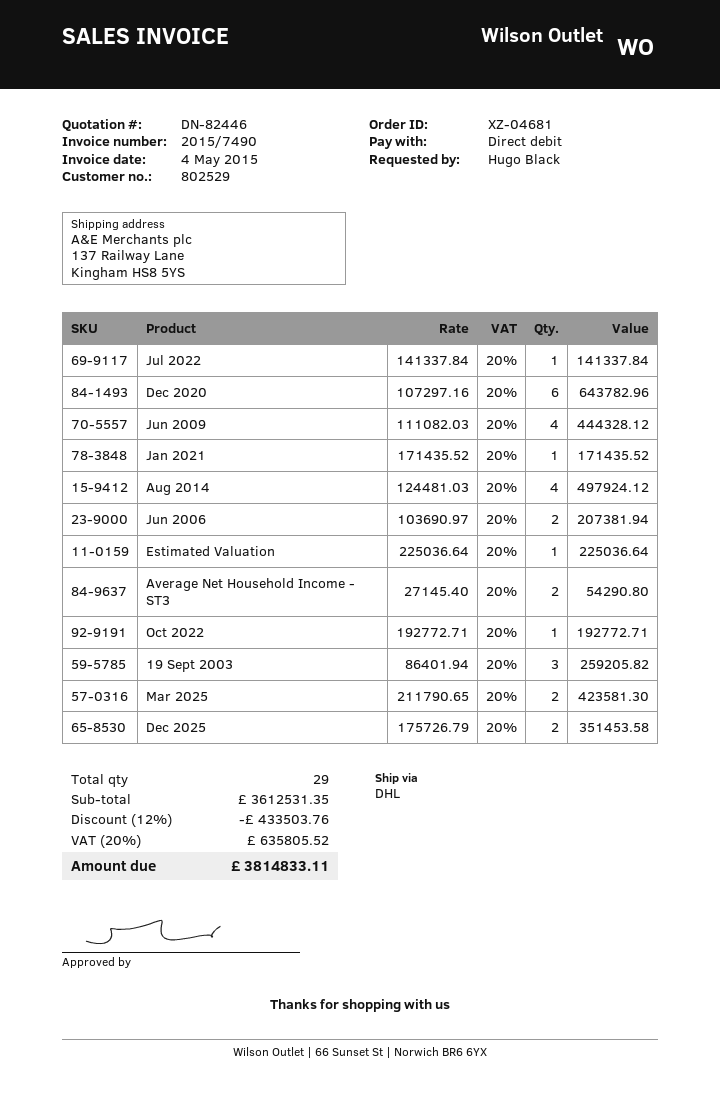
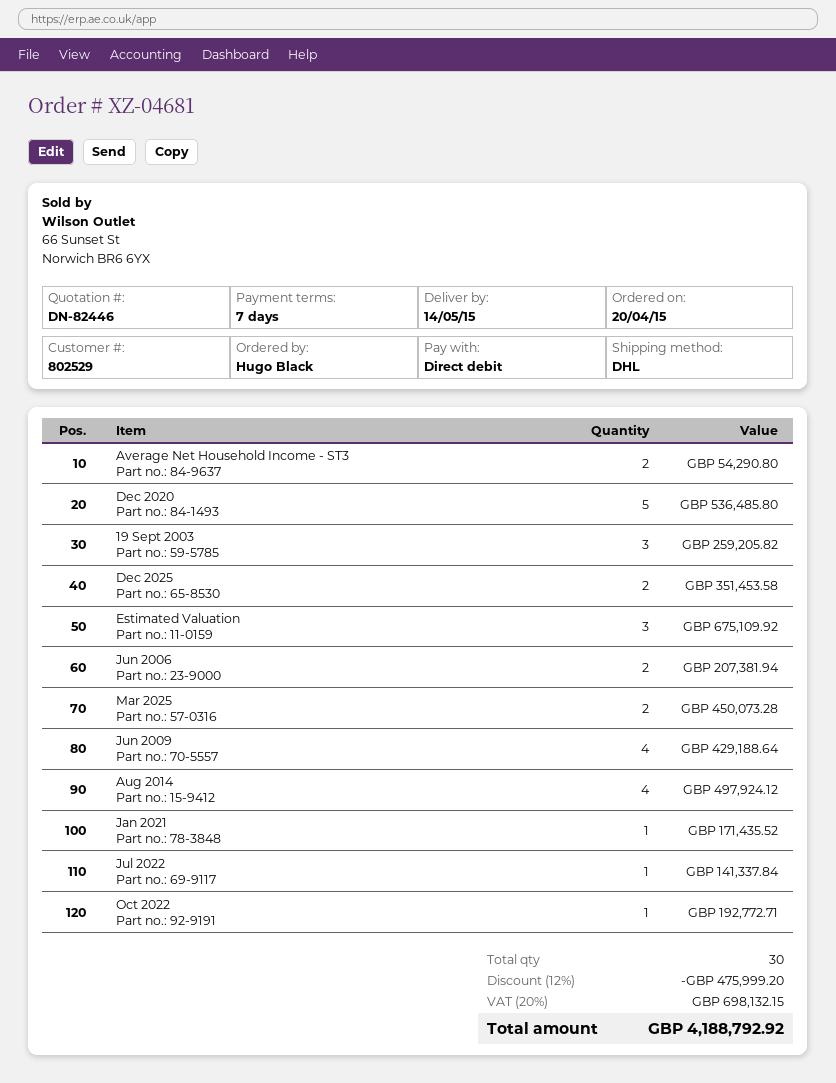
Dec 2020: 6 for 643782.96 -> 5 for 536485.80
Jun 2009: 4 for 444328.12 -> 4 for 429188.64
Estimated Valuation: 1 for 225036.64 -> 3 for 675109.92
Mar 2025: 2 for 423581.30 -> 2 for 450073.28
total quantity: 29 -> 30
discount: 12% = 433503.76 -> 12% = 475999.20
tax: 20% = 635805.52 -> 20% = 698132.15
total: 3814833.11 -> 4188792.92

